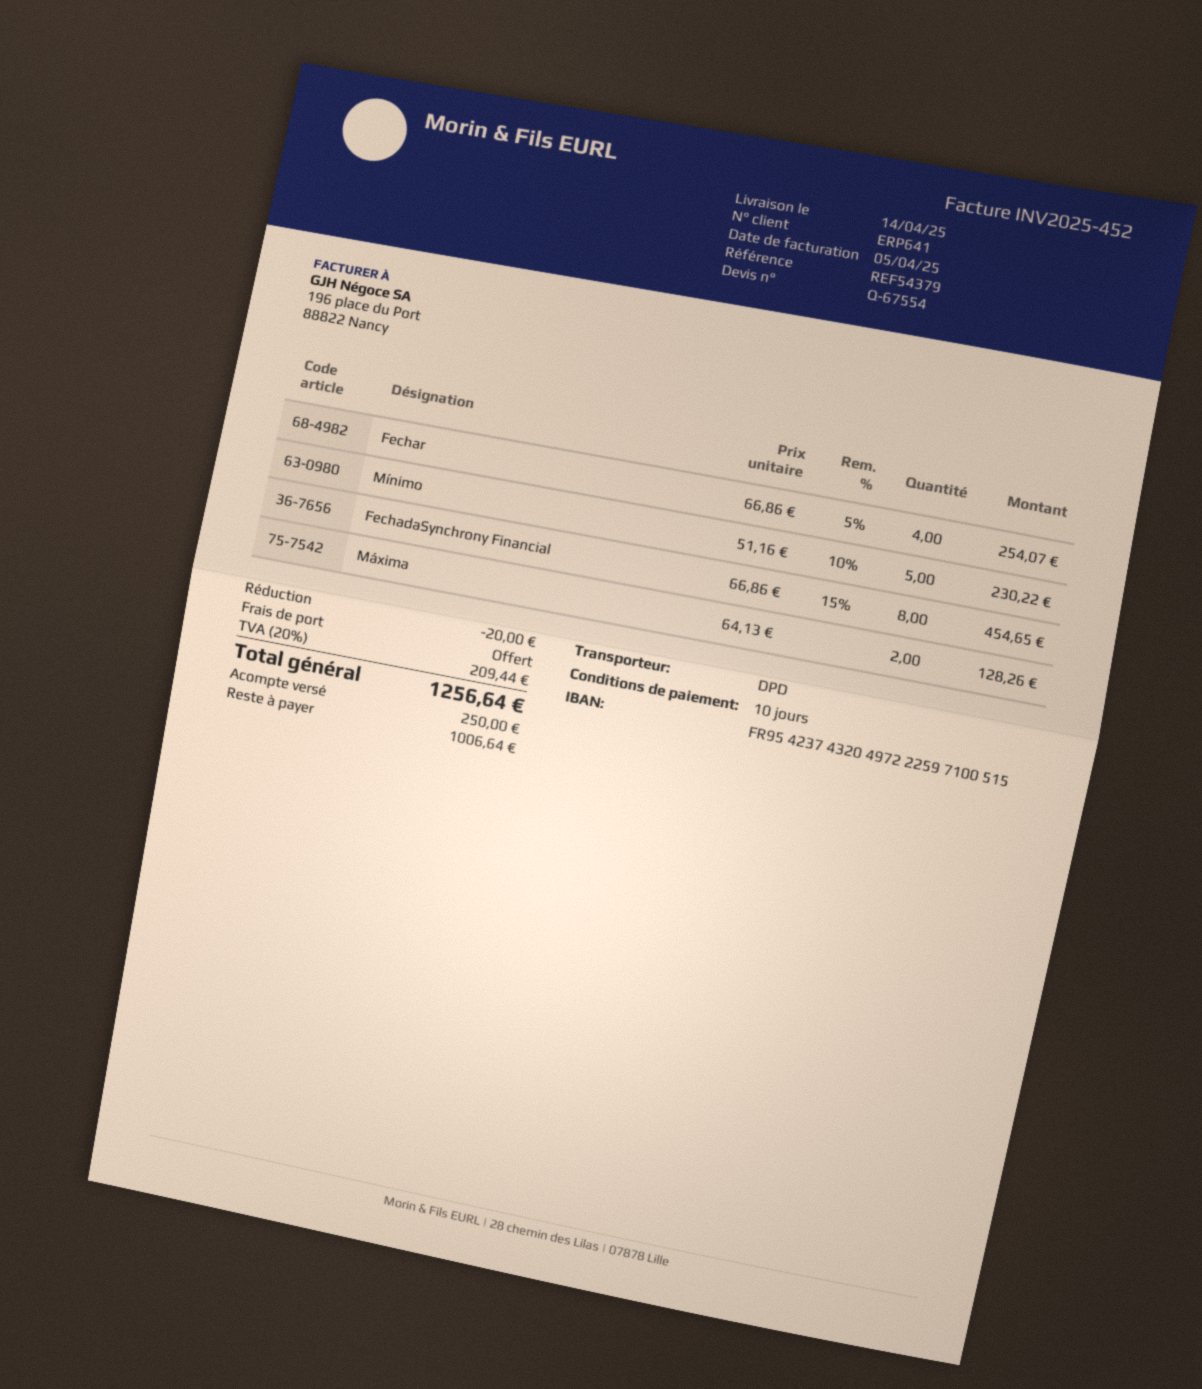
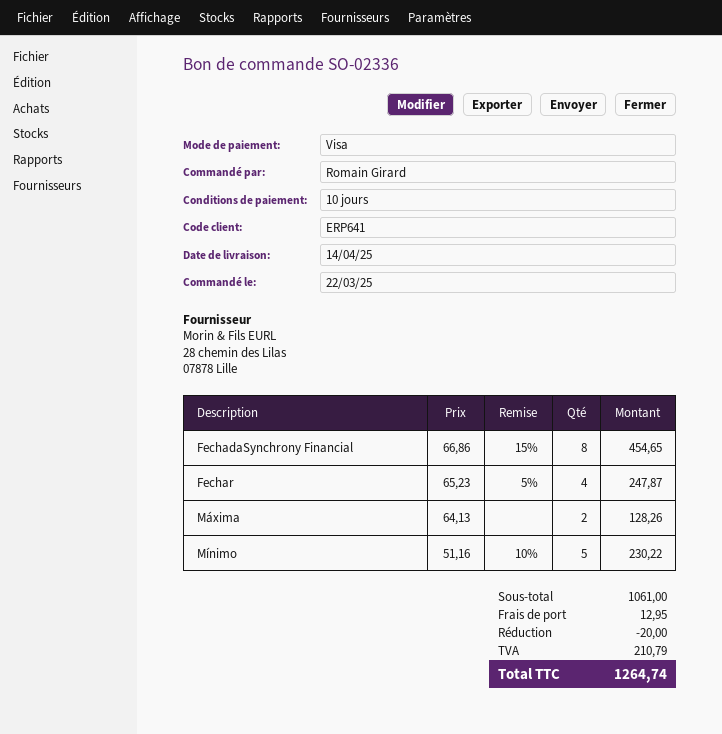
Fechar: 4 x 66.86 - 5% = 254.07 -> 4 x 65.23 - 5% = 247.87
shipping: 0.00 -> 12.95
tax: 209.44 -> 210.79
total: 1256.64 -> 1264.74

